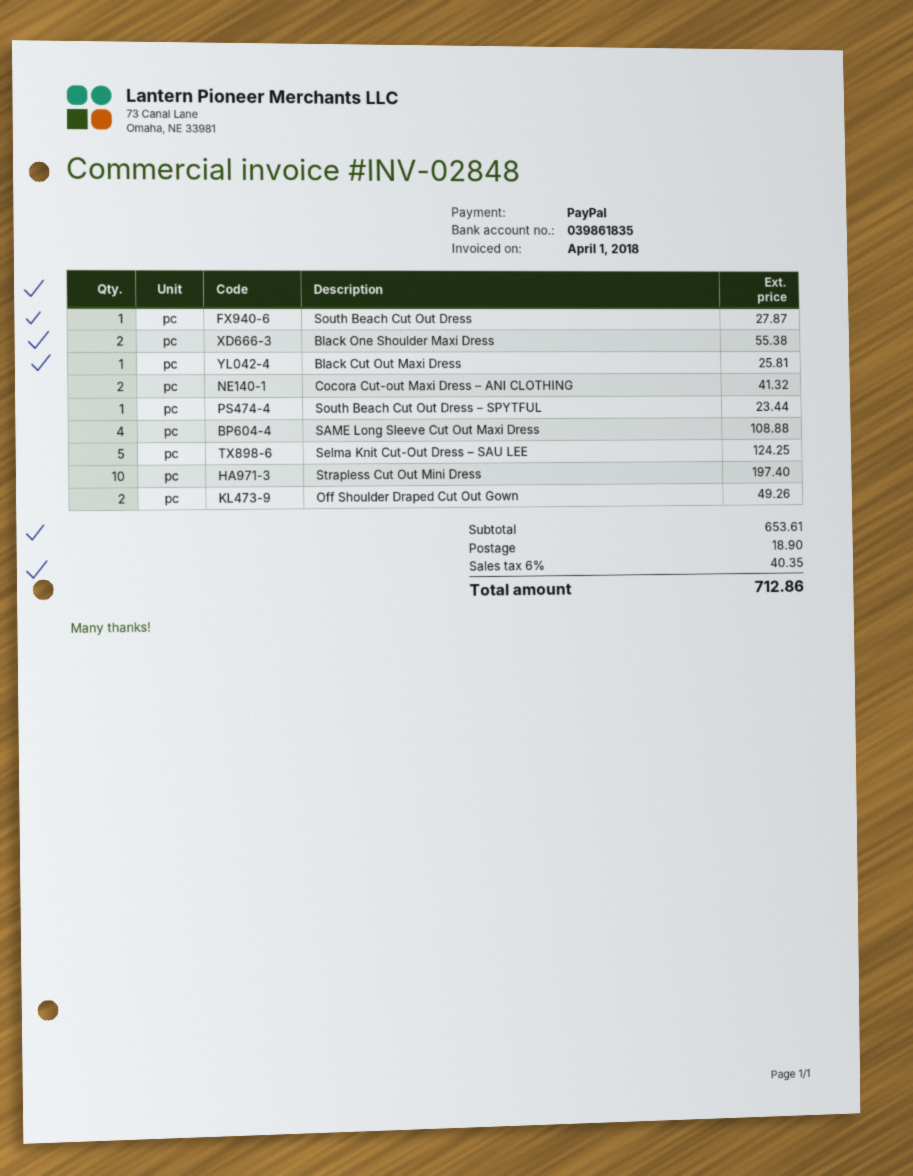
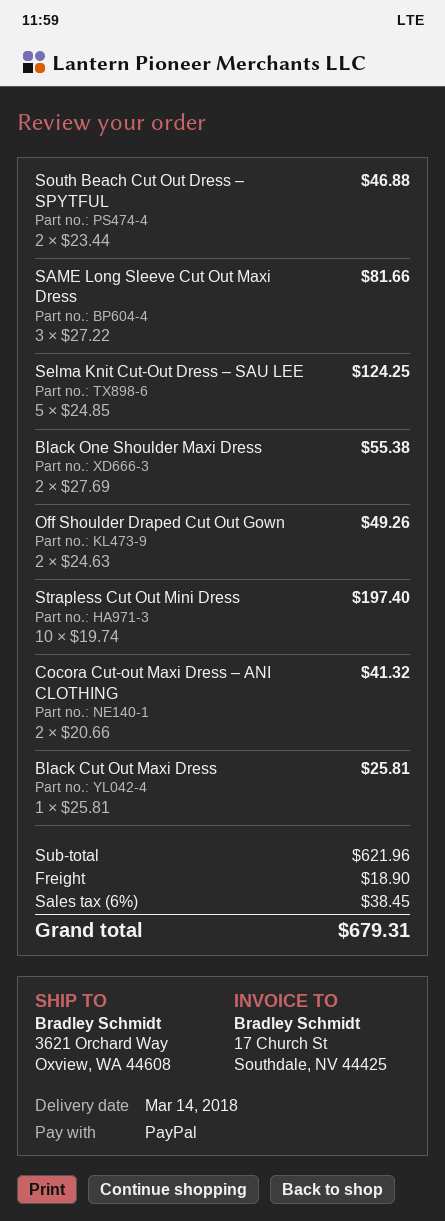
South Beach Cut Out Dress: 1 for 27.87 -> none
South Beach Cut Out Dress – SPYTFUL: 1 for 23.44 -> 2 for 46.88
SAME Long Sleeve Cut Out Maxi Dress: 4 for 108.88 -> 3 for 81.66
subtotal: 653.61 -> 621.96
tax: 6% = 40.35 -> 6% = 38.45
total: 712.86 -> 679.31

